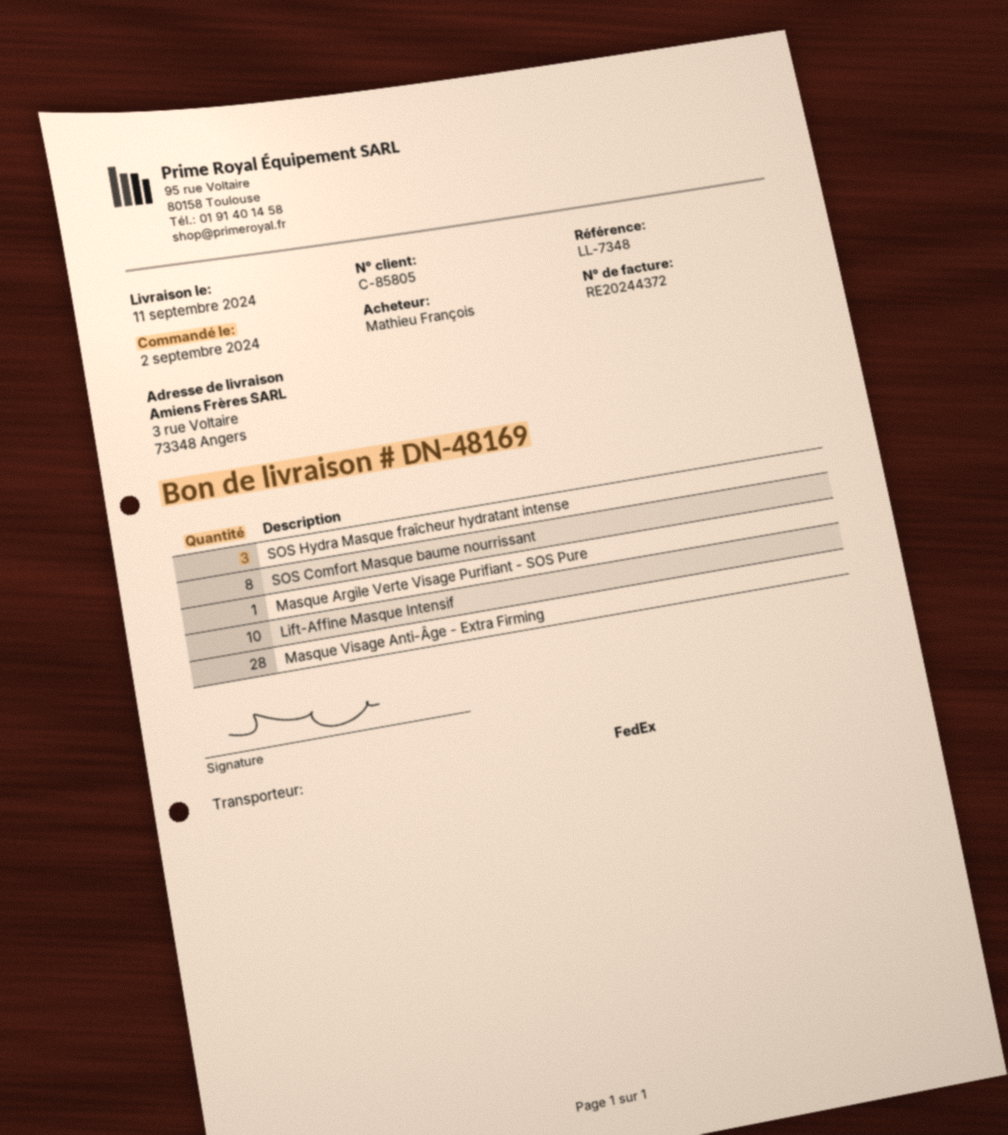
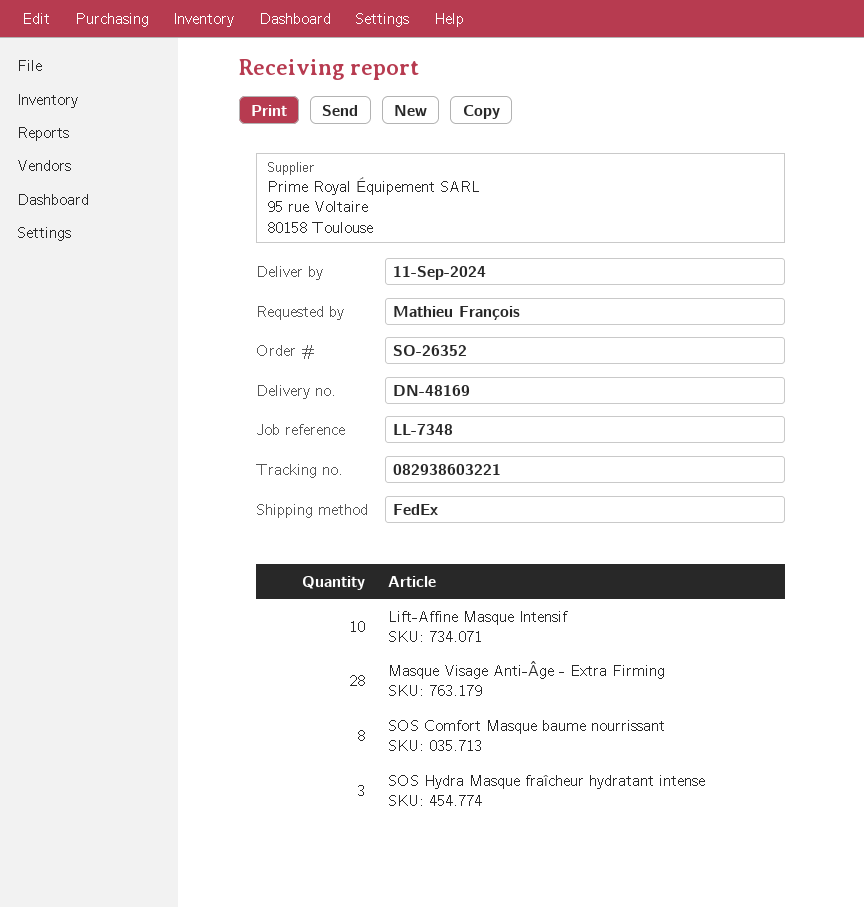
Masque Argile Verte Visage Purifiant - SOS Pure: 1 -> none

